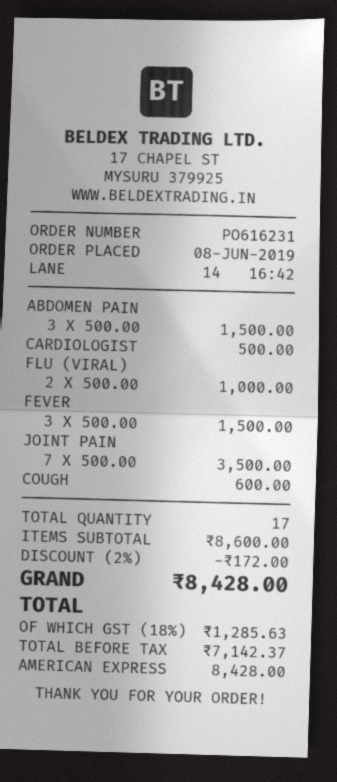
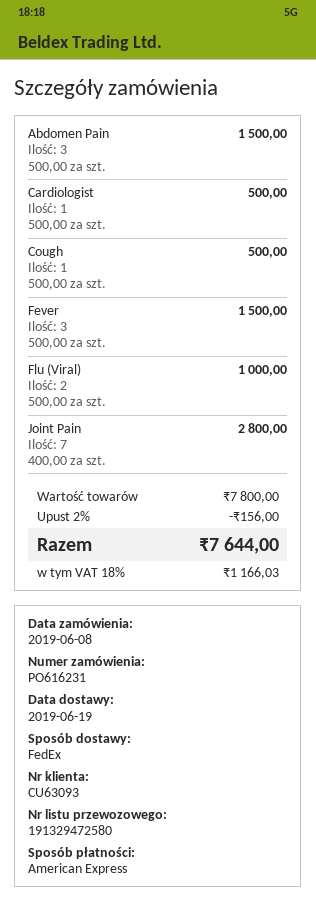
JOINT PAIN: 7 x 500.00 = 3500.00 -> 7 x 400.00 = 2800.00
COUGH: 1 x 600.00 = 600.00 -> 1 x 500.00 = 500.00
subtotal: 8600.00 -> 7800.00
discount: 2% = 172.00 -> 2% = 156.00
tax: 18% = 1285.63 -> 18% = 1166.03
total: 8428.00 -> 7644.00

